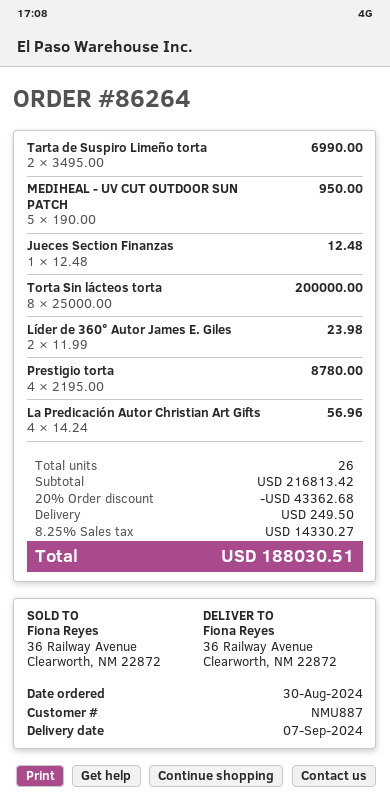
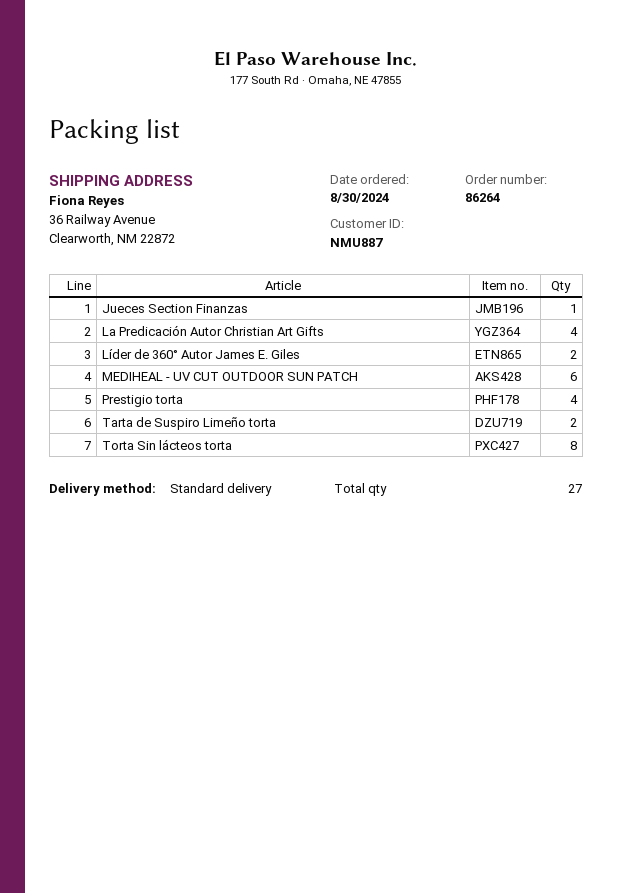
MEDIHEAL - UV CUT OUTDOOR SUN PATCH: 5 -> 6
total quantity: 26 -> 27

